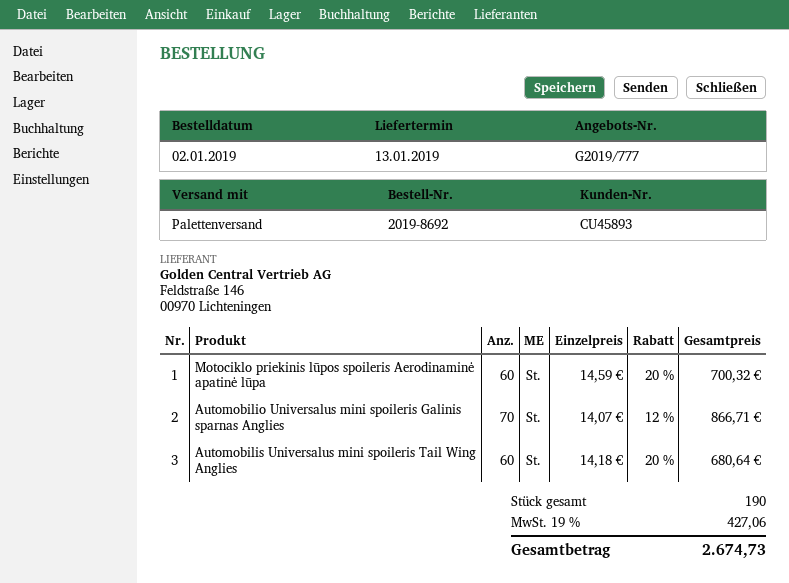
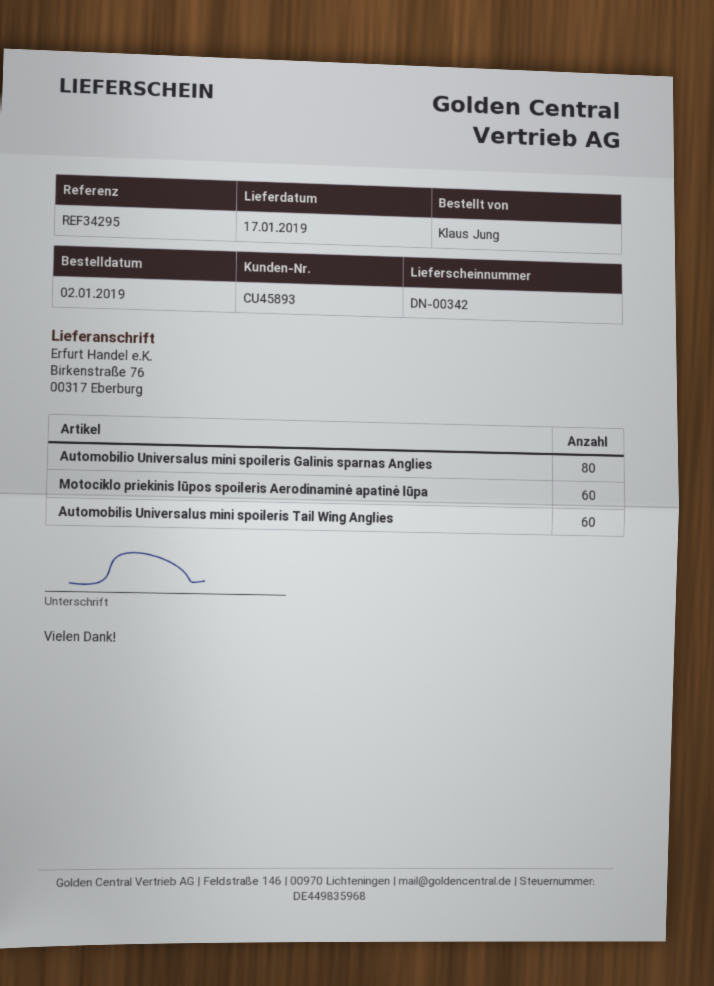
delivery date: 2019-01-13 -> 2019-01-17
Automobilio Universalus mini spoileris Galinis sparnas Anglies: 70 -> 80

